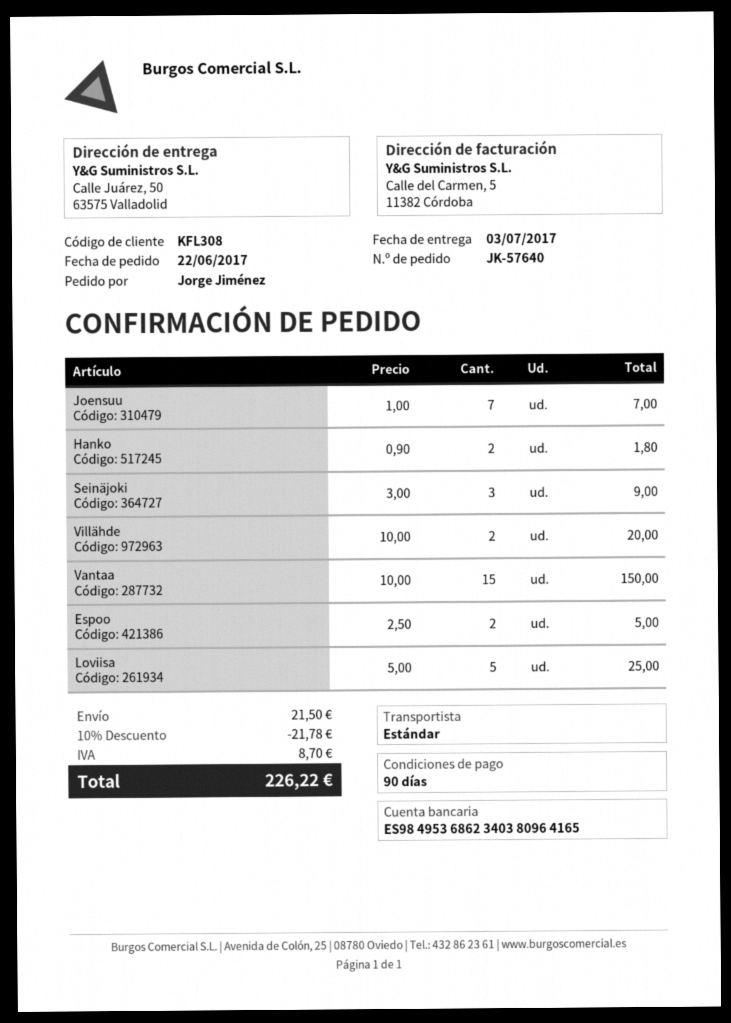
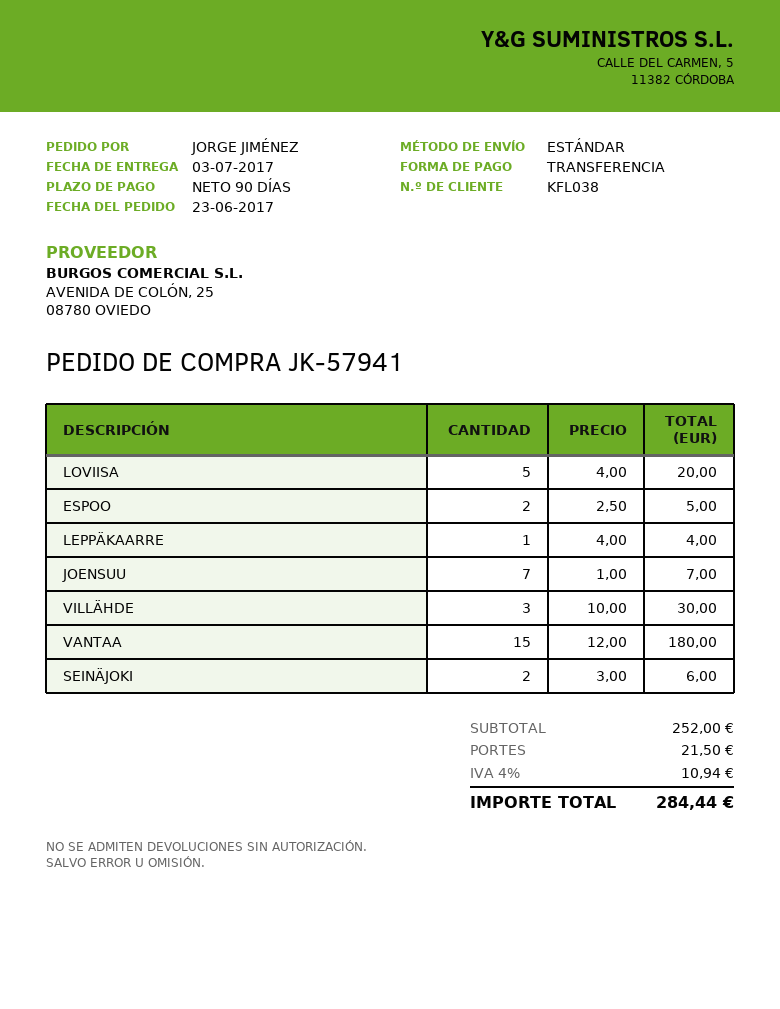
order number: JK-57640 -> JK-57941
order date: 2017-06-22 -> 2017-06-23
customer number: KFL308 -> KFL038
Hanko: 2 x 0.90 = 1.80 -> none
Seinäjoki: 3 x 3.00 = 9.00 -> 2 x 3.00 = 6.00
Villähde: 2 x 10.00 = 20.00 -> 3 x 10.00 = 30.00
Vantaa: 15 x 10.00 = 150.00 -> 15 x 12.00 = 180.00
Loviisa: 5 x 5.00 = 25.00 -> 5 x 4.00 = 20.00
LEPPÄKAARRE: none -> 1 x 4.00 = 4.00
discount: 10% = 21.78 -> none
tax: 8.70 -> 10.94
total: 226.22 -> 284.44

